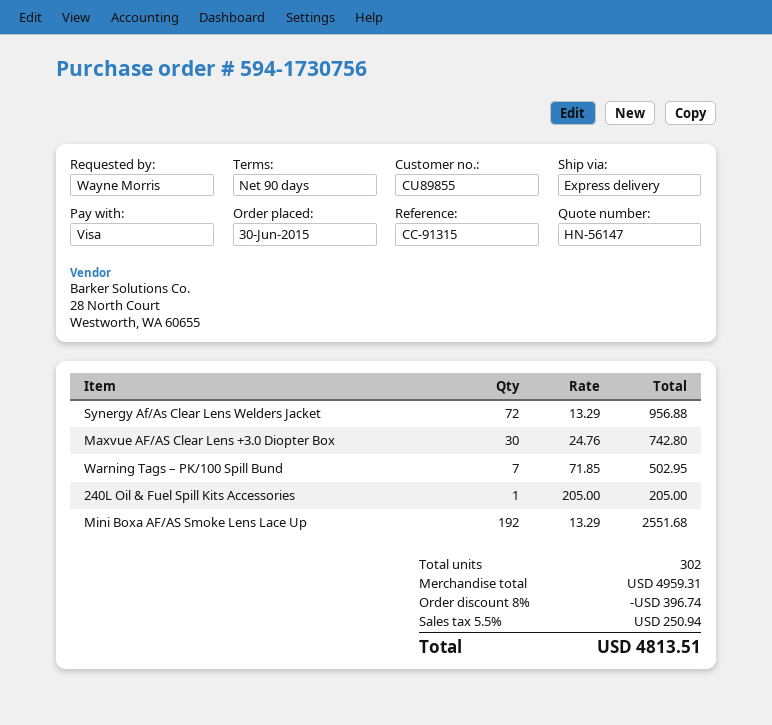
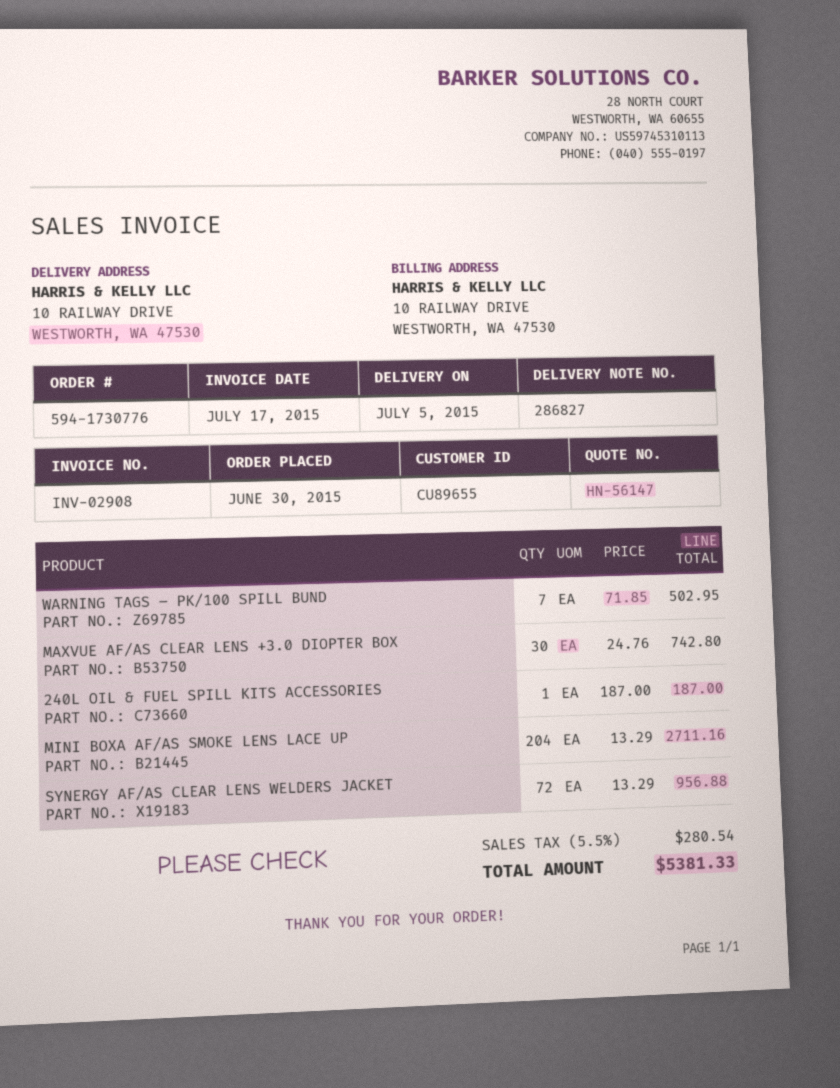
order number: 594-1730756 -> 594-1730776
customer number: CU89855 -> CU89655
240L Oil & Fuel Spill Kits Accessories: 1 x 205.00 = 205.00 -> 1 x 187.00 = 187.00
Mini Boxa AF/AS Smoke Lens Lace Up: 192 x 13.29 = 2551.68 -> 204 x 13.29 = 2711.16
discount: 8% = 396.74 -> none
tax: 5.5% = 250.94 -> 5.5% = 280.54
total: 4813.51 -> 5381.33

